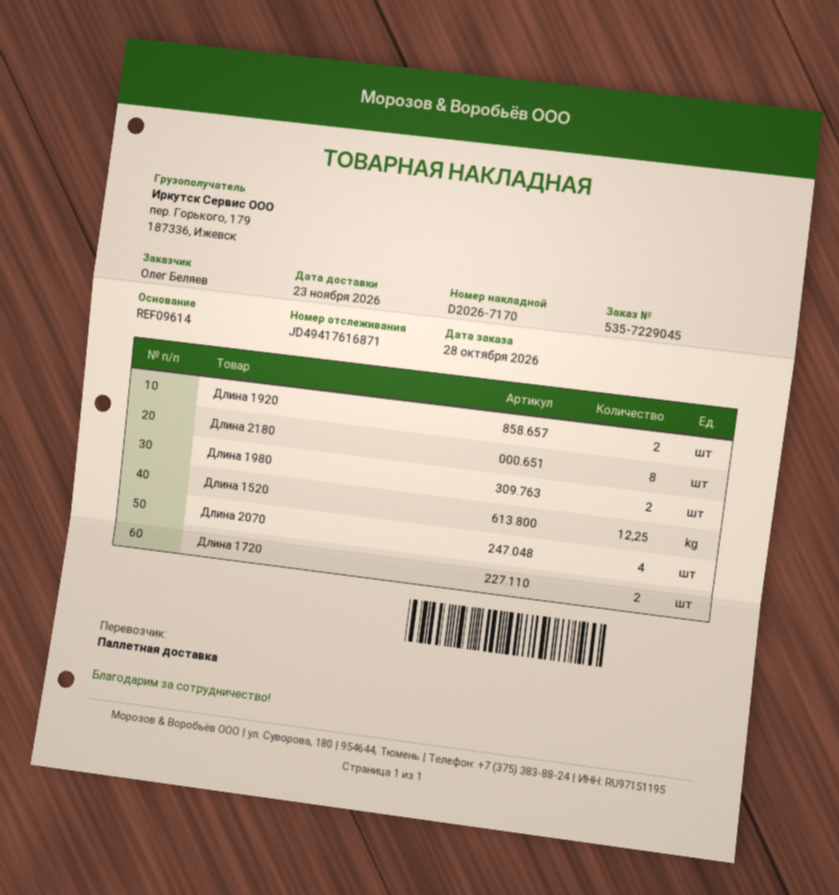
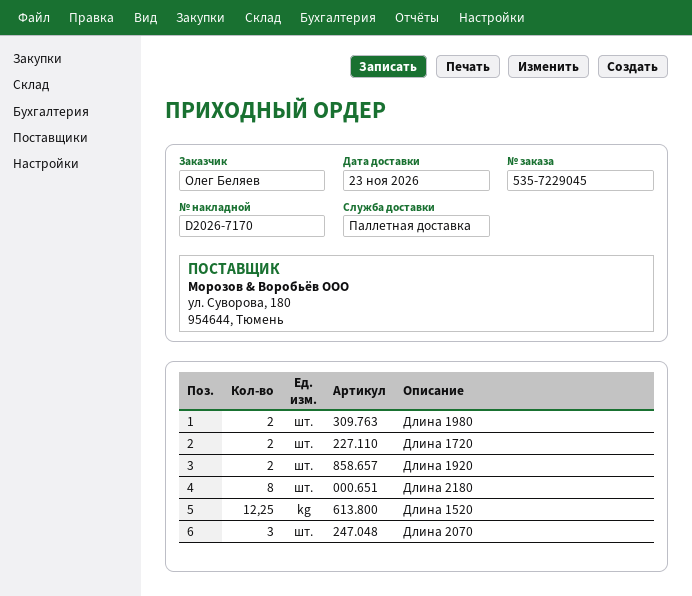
Длина 2070: 4 -> 3

